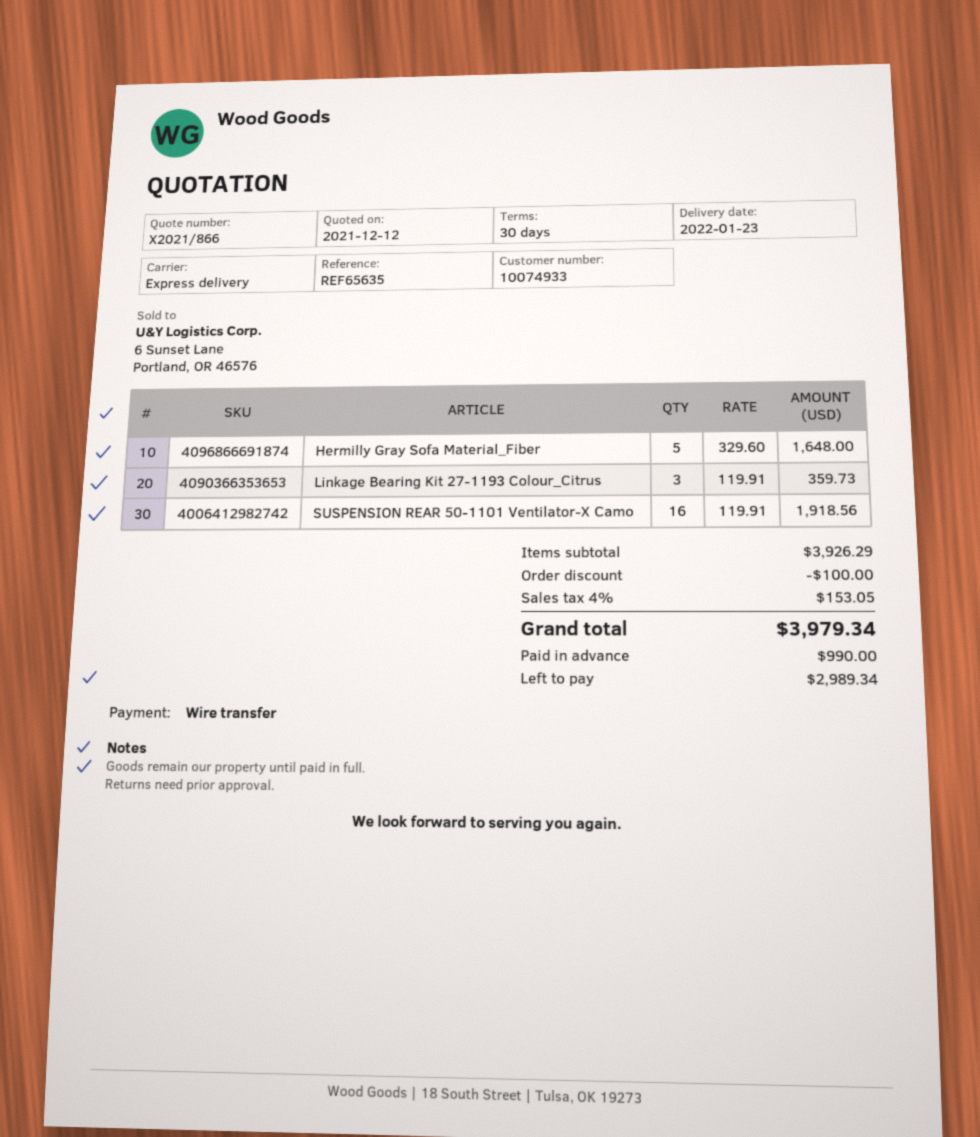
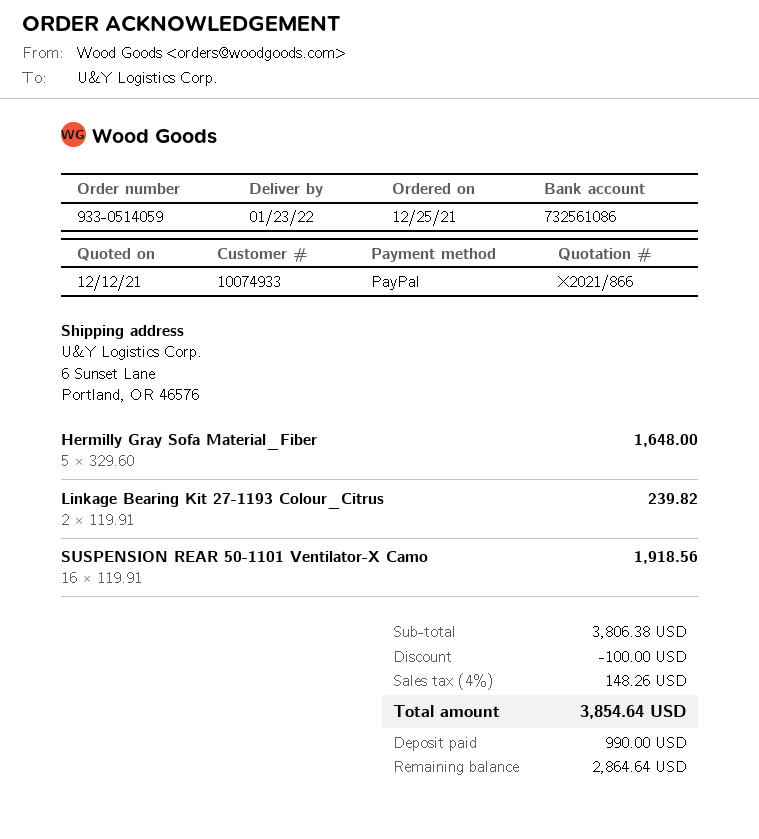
payment method: bank transfer -> PayPal
Linkage Bearing Kit 27-1193 Colour_Citrus: 3 x 119.91 = 359.73 -> 2 x 119.91 = 239.82
subtotal: 3926.29 -> 3806.38
tax: 4% = 153.05 -> 4% = 148.26
total: 3979.34 -> 3854.64
balance: 2989.34 -> 2864.64

